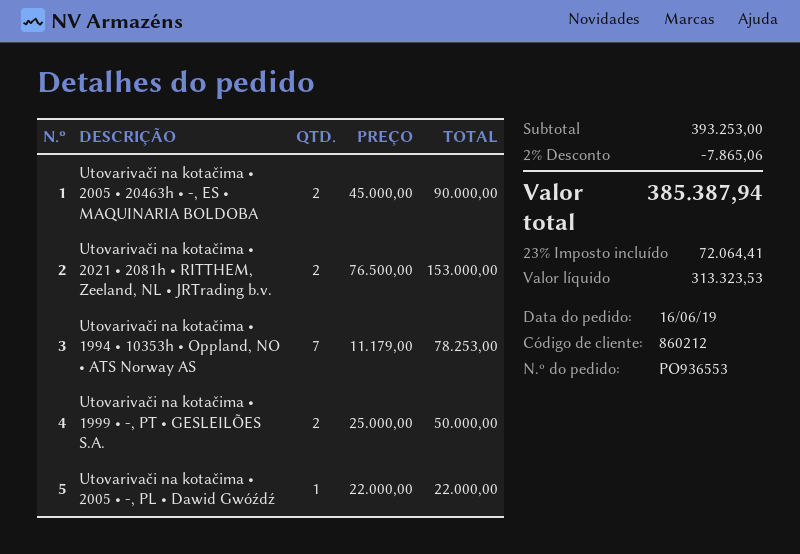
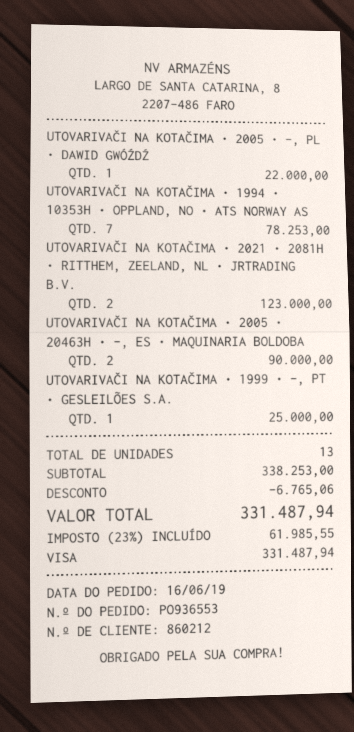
Utovarivači na kotačima • 2021 • 2081h • RITTHEM, Zeeland, NL • JRTrading b.v.: 2 for 153000.00 -> 2 for 123000.00
Utovarivači na kotačima • 1999 • -, PT • GESLEILÕES S.A.: 2 for 50000.00 -> 1 for 25000.00
subtotal: 393253.00 -> 338253.00
discount: 7865.06 -> 6765.06
tax: 23% = 72064.41 -> 23% = 61985.55
total: 385387.94 -> 331487.94

